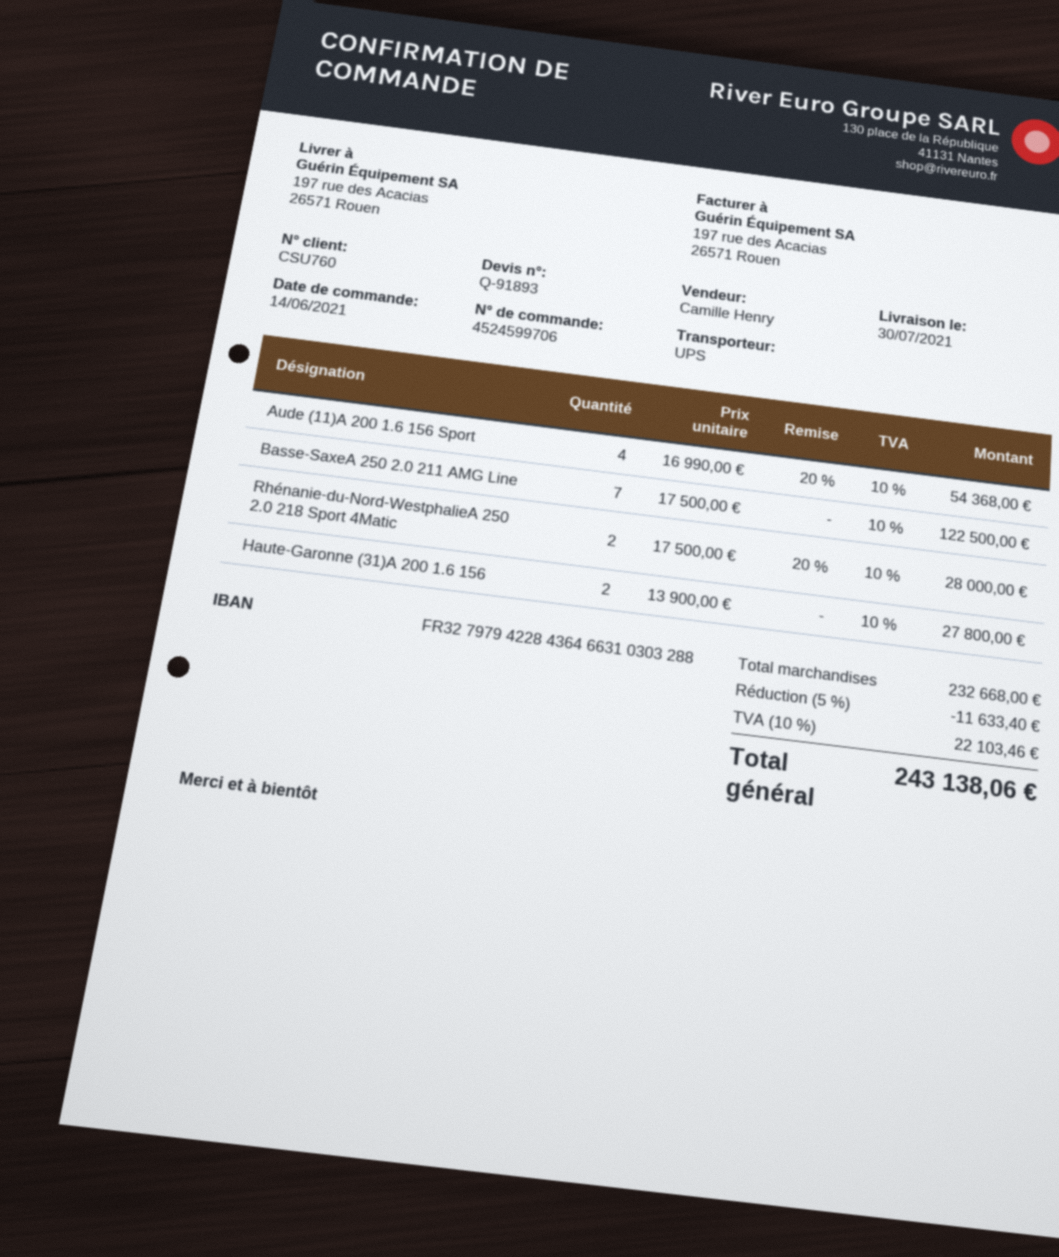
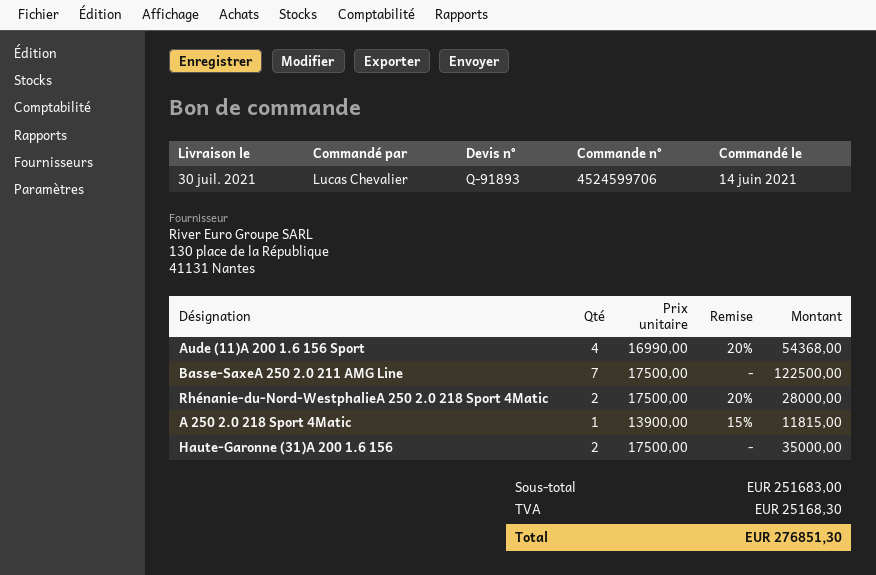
Haute-Garonne (31)A 200 1.6 156: 2 x 13900.00 = 27800.00 -> 2 x 17500.00 = 35000.00
A 250 2.0 218 Sport 4Matic: none -> 1 x 13900.00 - 15% = 11815.00
subtotal: 232668.00 -> 251683.00
discount: 5% = 11633.40 -> none
tax: 22103.46 -> 25168.30
total: 243138.06 -> 276851.30

